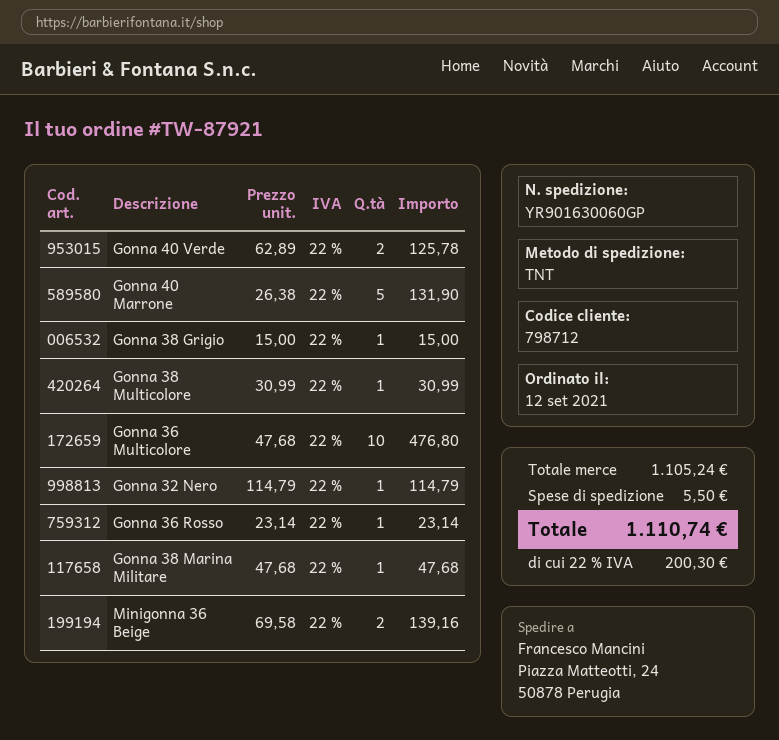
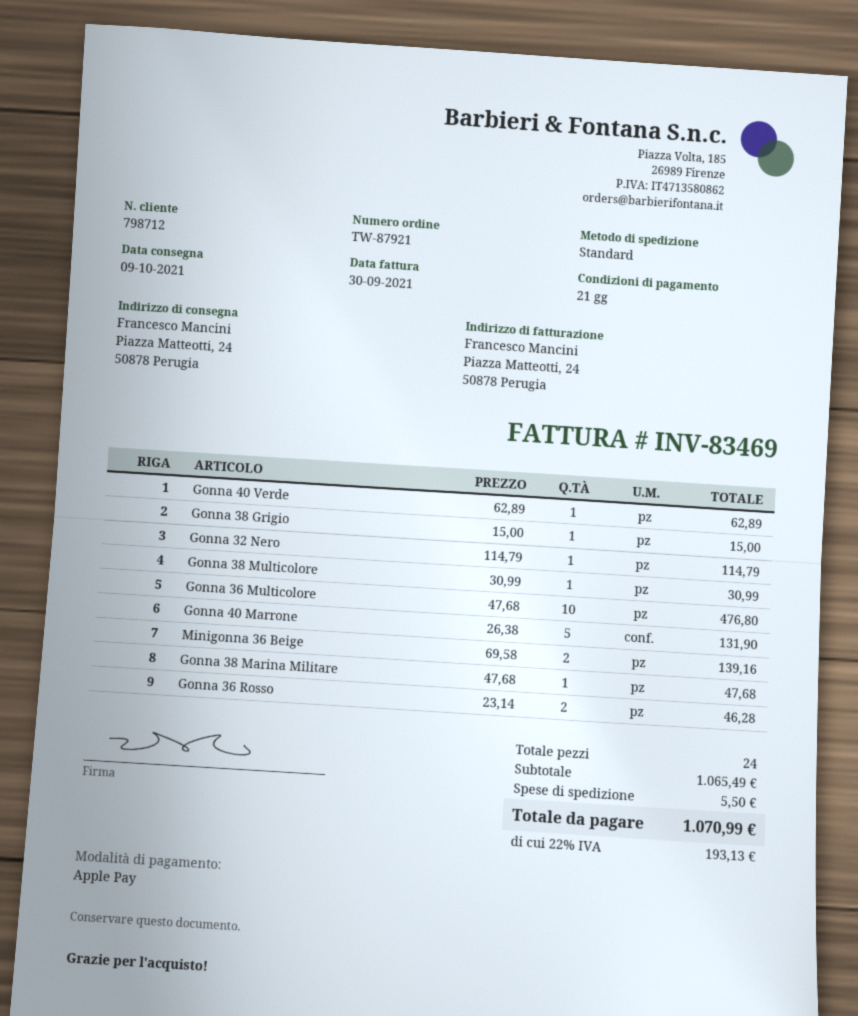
shipping method: TNT -> standard
Gonna 40 Verde: 2 x 62.89 = 125.78 -> 1 x 62.89 = 62.89
Gonna 36 Rosso: 1 x 23.14 = 23.14 -> 2 x 23.14 = 46.28
subtotal: 1105.24 -> 1065.49
tax: 22% = 200.30 -> 22% = 193.13
total: 1110.74 -> 1070.99

